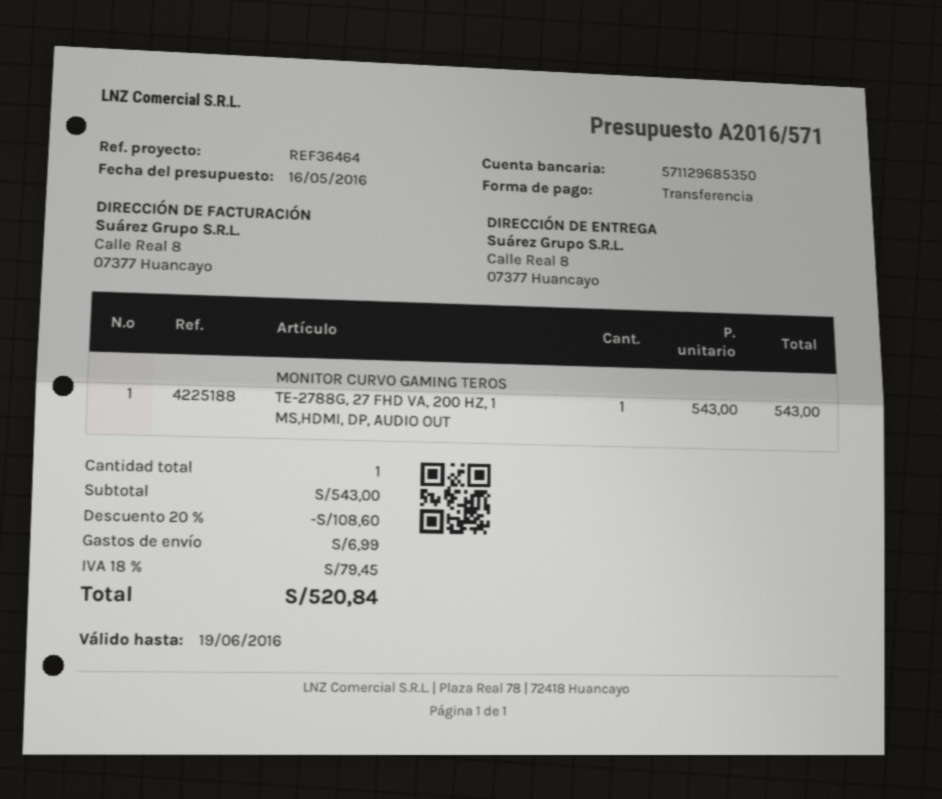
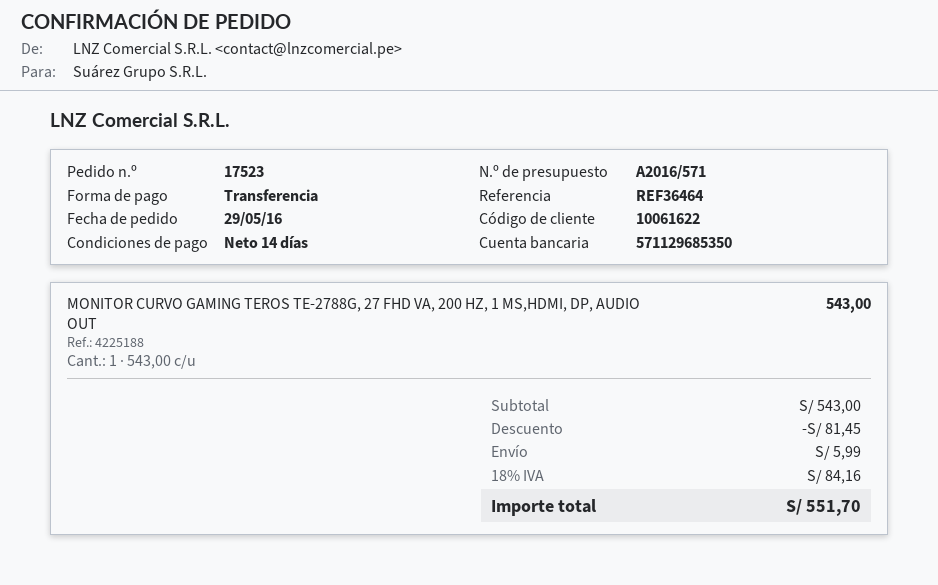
discount: 108.60 -> 81.45
shipping: 6.99 -> 5.99
tax: 18% = 79.45 -> 18% = 84.16
total: 520.84 -> 551.70

